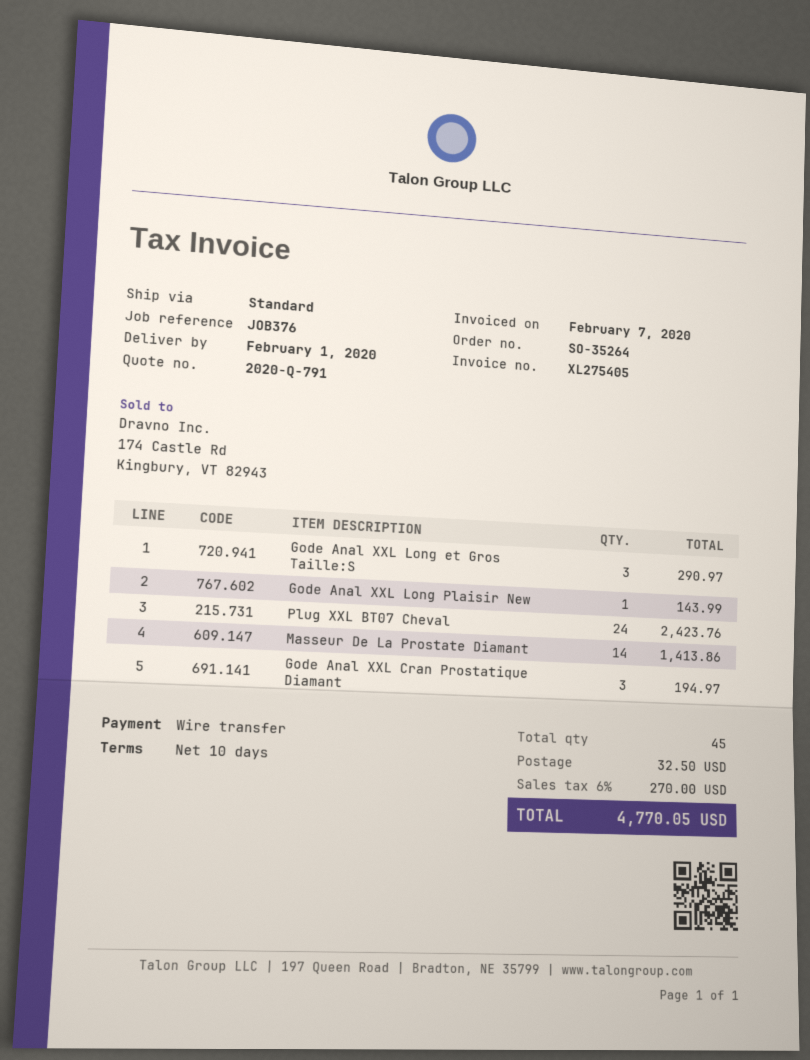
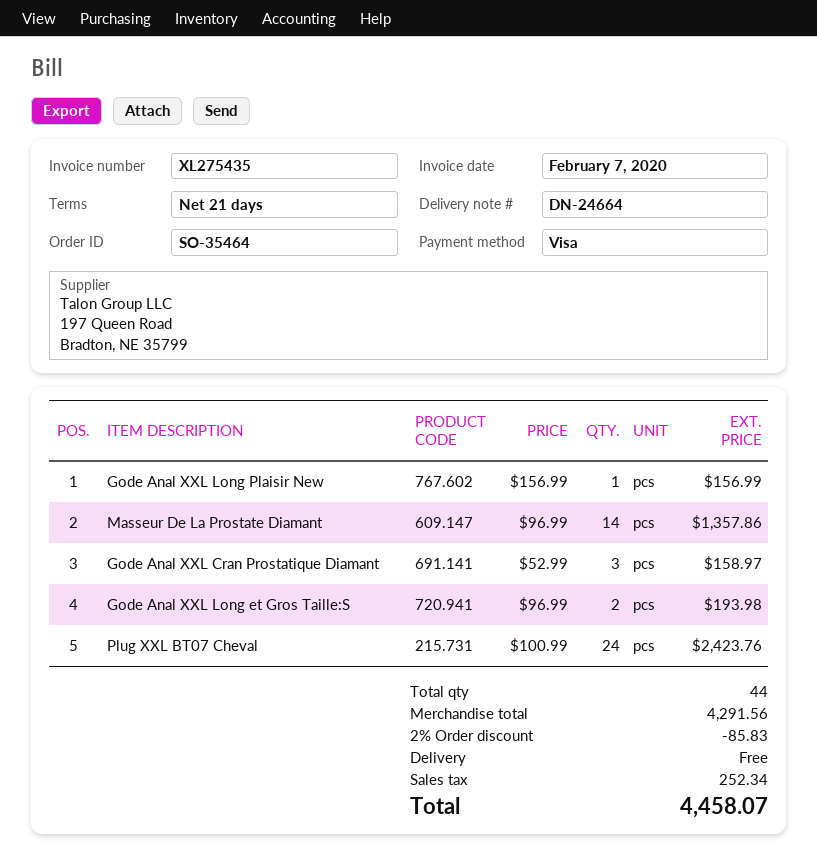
order number: SO-35264 -> SO-35464
invoice number: XL275405 -> XL275435
payment terms: 10 days -> 21 days
payment method: bank transfer -> Visa
Gode Anal XXL Long et Gros Taille:S: 3 for 290.97 -> 2 for 193.98
Gode Anal XXL Long Plaisir New: 1 for 143.99 -> 1 for 156.99
Masseur De La Prostate Diamant: 14 for 1413.86 -> 14 for 1357.86
Gode Anal XXL Cran Prostatique Diamant: 3 for 194.97 -> 3 for 158.97
total quantity: 45 -> 44
discount: none -> 2% = 85.83
shipping: 32.50 -> 0.00
tax: 270.00 -> 252.34
total: 4770.05 -> 4458.07

